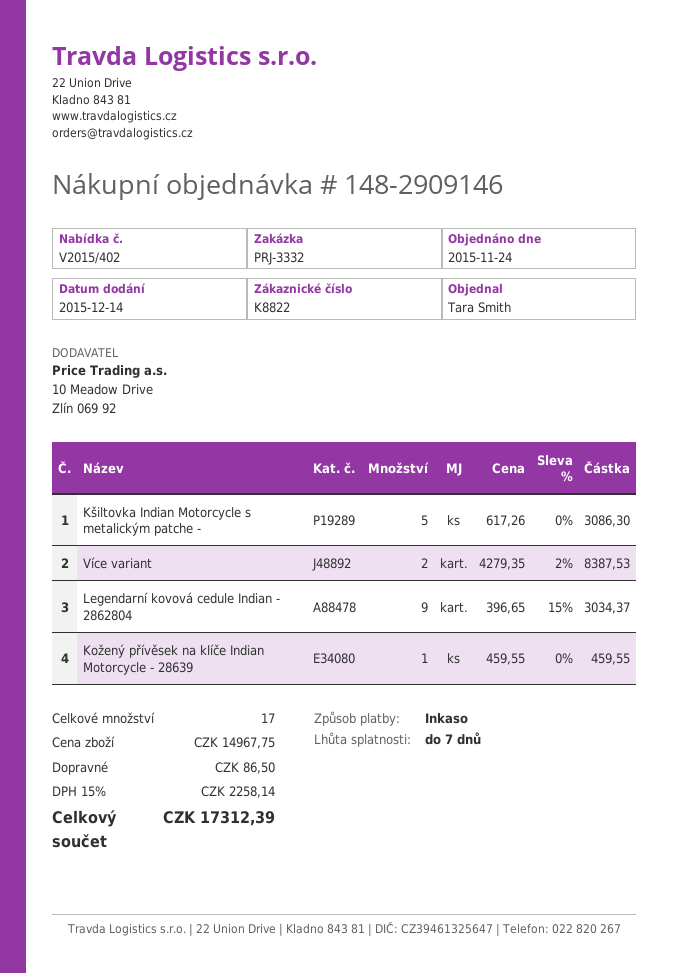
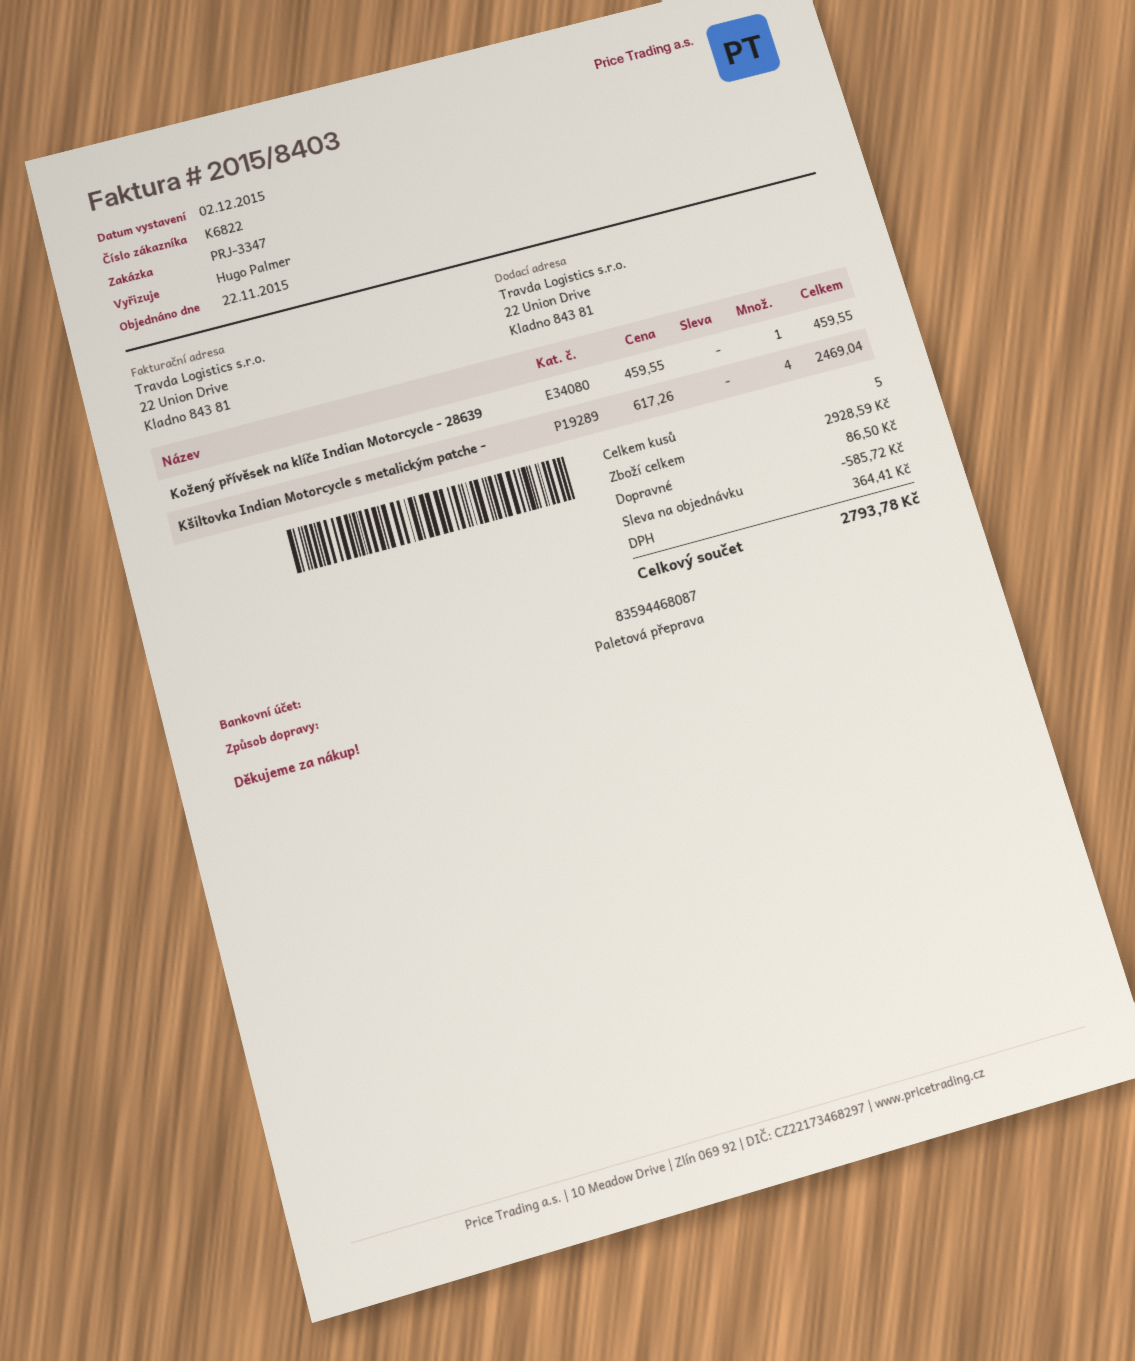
order date: 2015-11-24 -> 2015-11-22
customer number: K8822 -> K6822
reference: PRJ-3332 -> PRJ-3347
Kšiltovka Indian Motorcycle s metalickým patche -: 5 x 617.26 = 3086.30 -> 4 x 617.26 = 2469.04
Více variant: 2 x 4279.35 - 2% = 8387.53 -> none
Legendarní kovová cedule Indian - 2862804: 9 x 396.65 - 15% = 3034.37 -> none
total quantity: 17 -> 5
subtotal: 14967.75 -> 2928.59
discount: none -> 585.72
tax: 2258.14 -> 364.41
total: 17312.39 -> 2793.78

